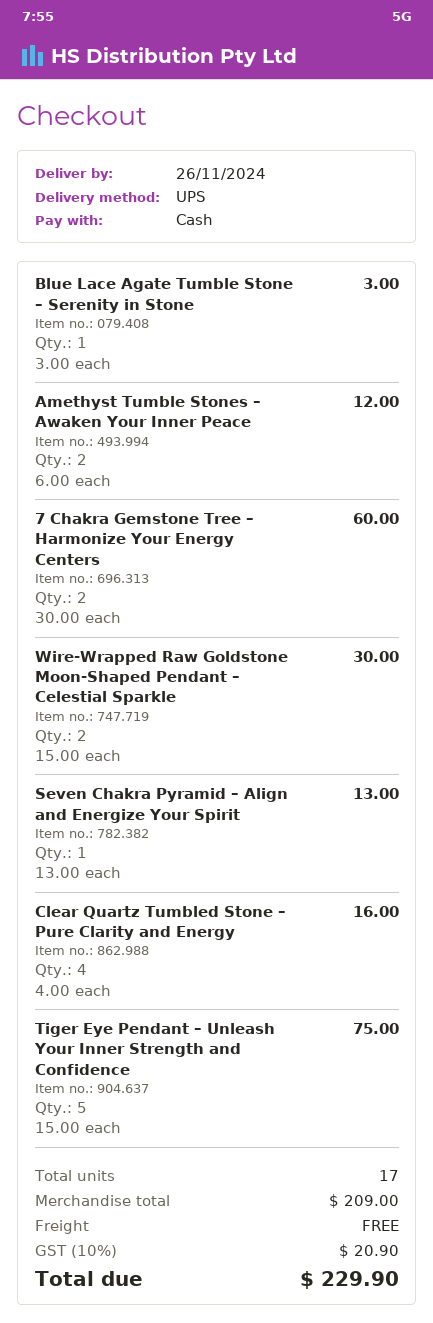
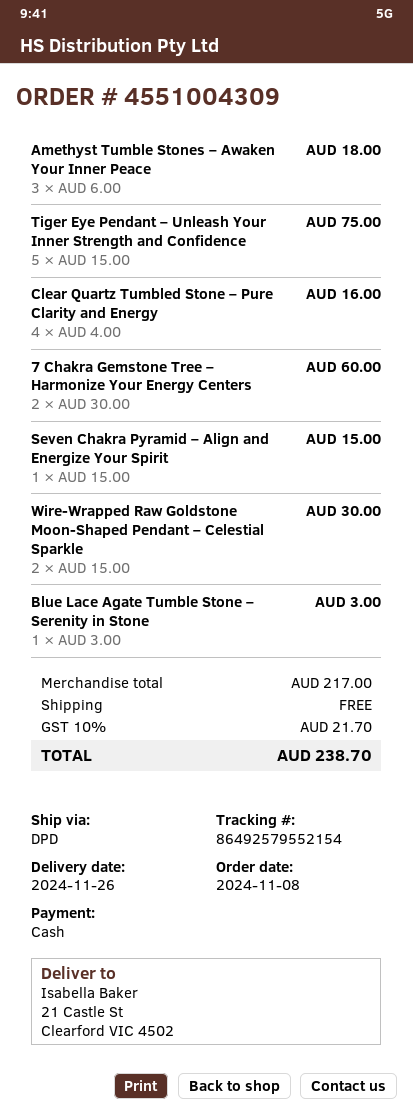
shipping method: UPS -> DPD
Amethyst Tumble Stones – Awaken Your Inner Peace: 2 x 6.00 = 12.00 -> 3 x 6.00 = 18.00
Seven Chakra Pyramid – Align and Energize Your Spirit: 1 x 13.00 = 13.00 -> 1 x 15.00 = 15.00
subtotal: 209.00 -> 217.00
tax: 10% = 20.90 -> 10% = 21.70
total: 229.90 -> 238.70

